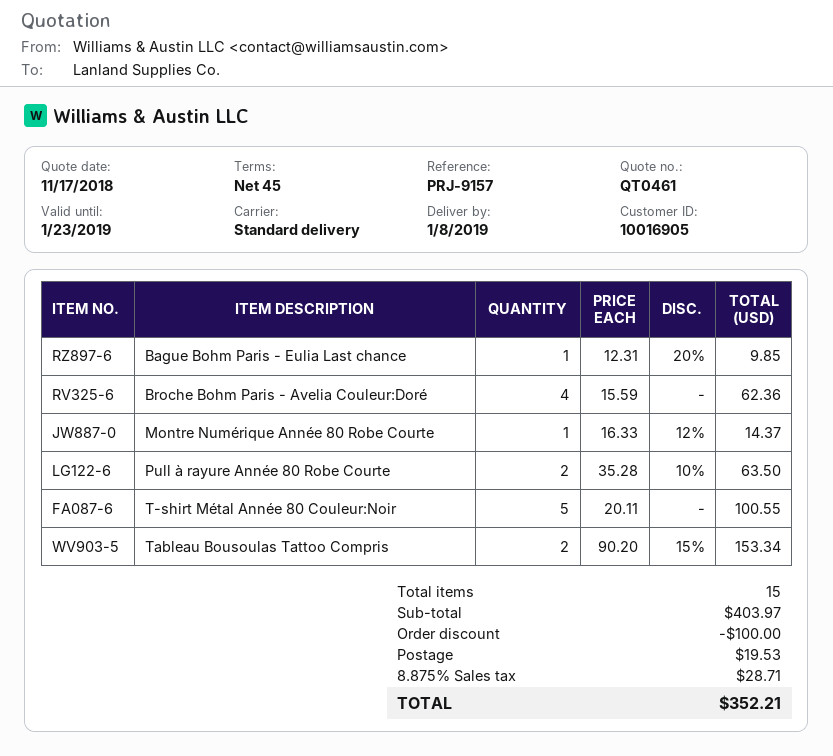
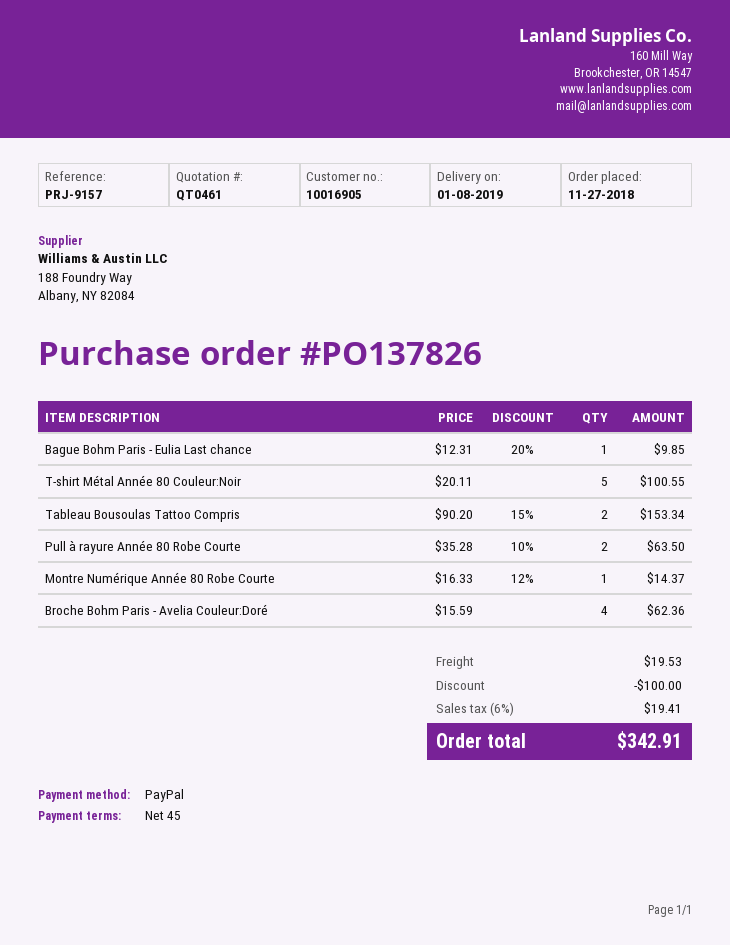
tax: 8.875% = 28.71 -> 6% = 19.41
total: 352.21 -> 342.91

